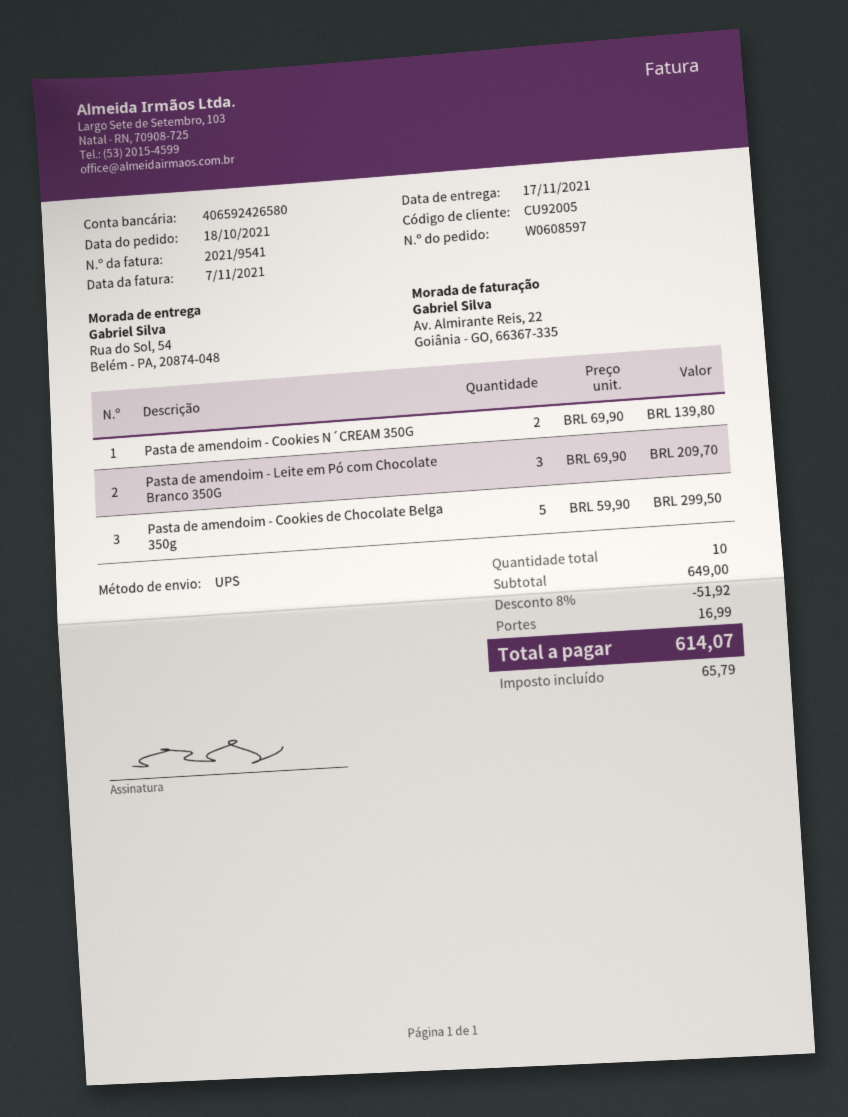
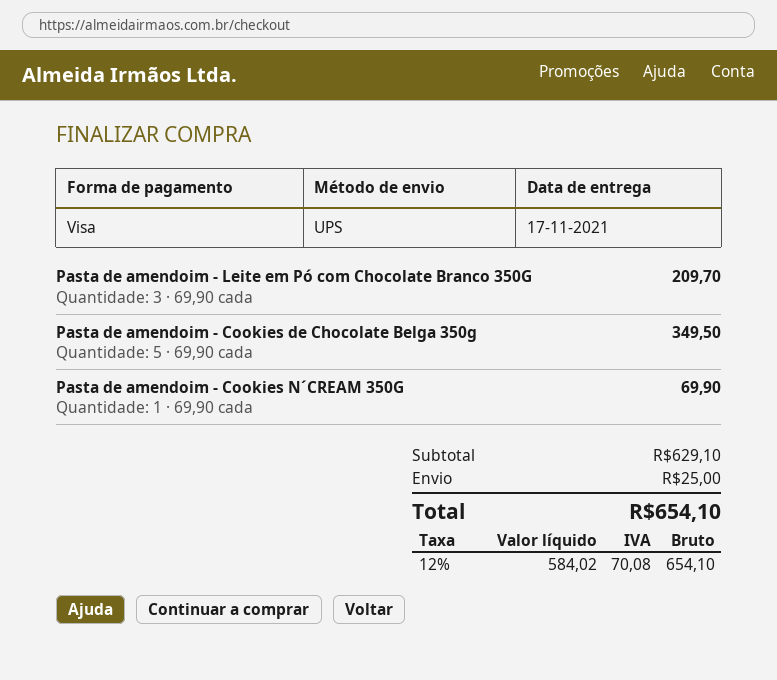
Pasta de amendoim - Cookies N´CREAM 350G: 2 x 69.90 = 139.80 -> 1 x 69.90 = 69.90
Pasta de amendoim - Cookies de Chocolate Belga 350g: 5 x 59.90 = 299.50 -> 5 x 69.90 = 349.50
subtotal: 649.00 -> 629.10
discount: 8% = 51.92 -> none
shipping: 16.99 -> 25.00
tax: 65.79 -> 70.08
total: 614.07 -> 654.10

